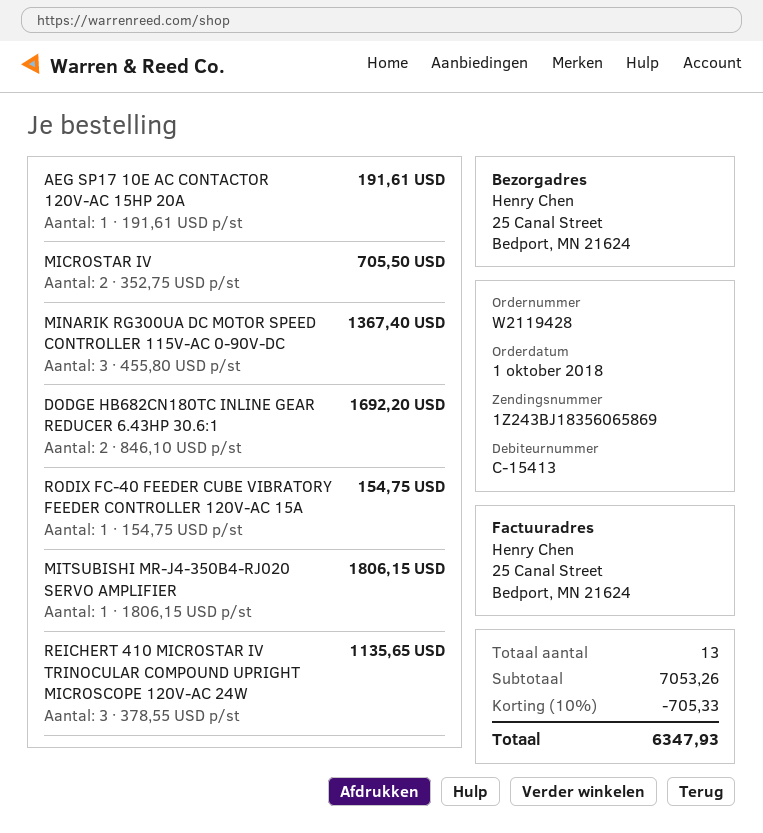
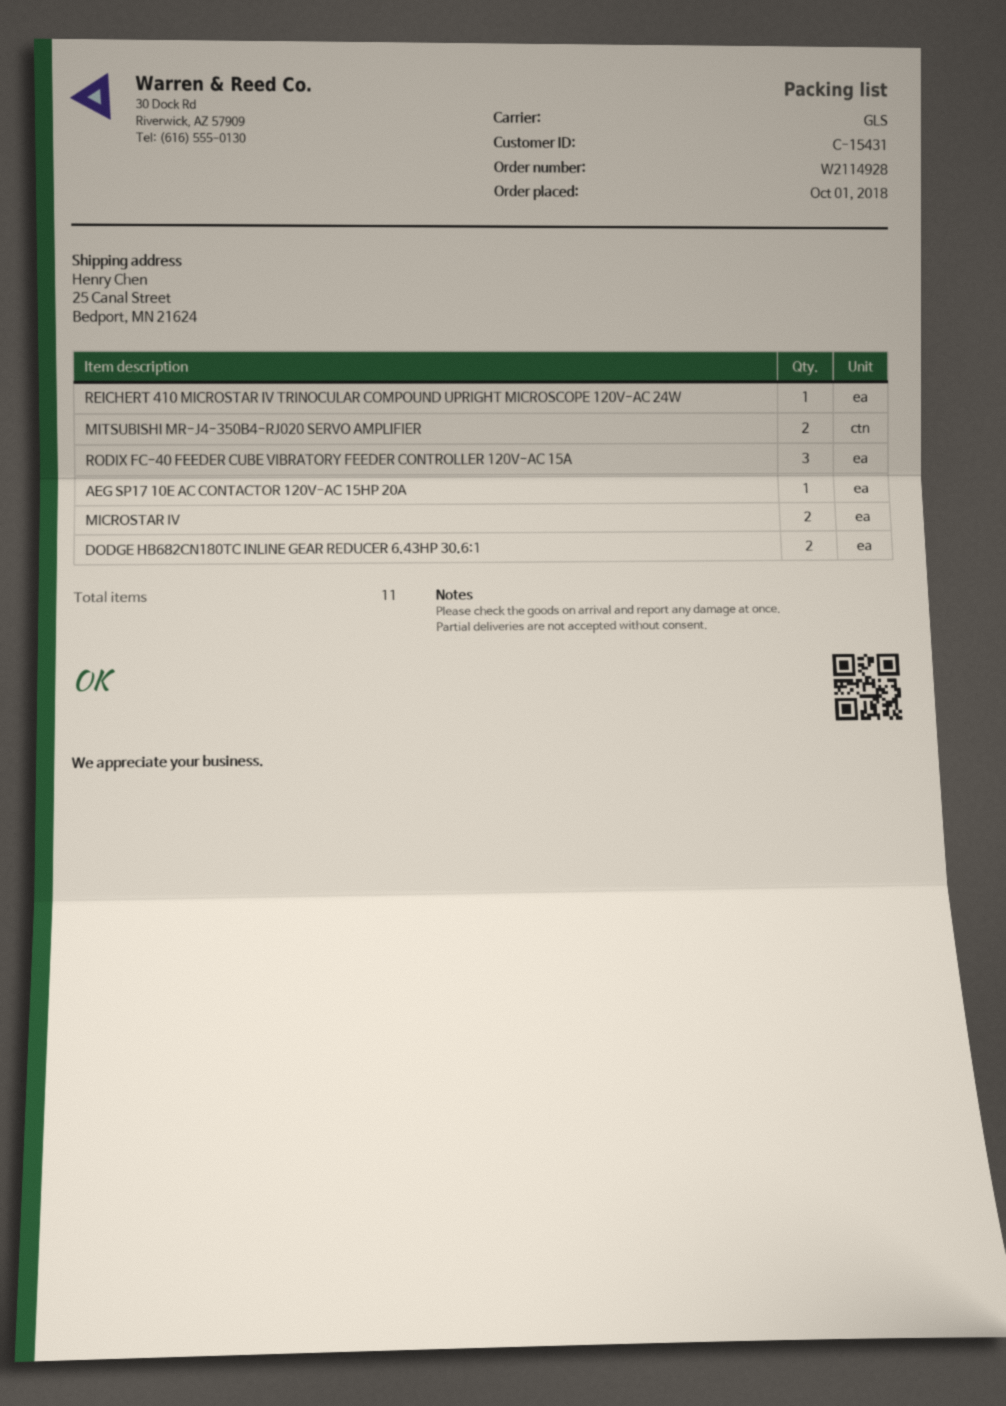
order number: W2119428 -> W2114928
customer number: C-15413 -> C-15431
MINARIK RG300UA DC MOTOR SPEED CONTROLLER 115V-AC 0-90V-DC: 3 -> none
RODIX FC-40 FEEDER CUBE VIBRATORY FEEDER CONTROLLER 120V-AC 15A: 1 -> 3
MITSUBISHI MR-J4-350B4-RJ020 SERVO AMPLIFIER: 1 -> 2
REICHERT 410 MICROSTAR IV TRINOCULAR COMPOUND UPRIGHT MICROSCOPE 120V-AC 24W: 3 -> 1
total quantity: 13 -> 11

